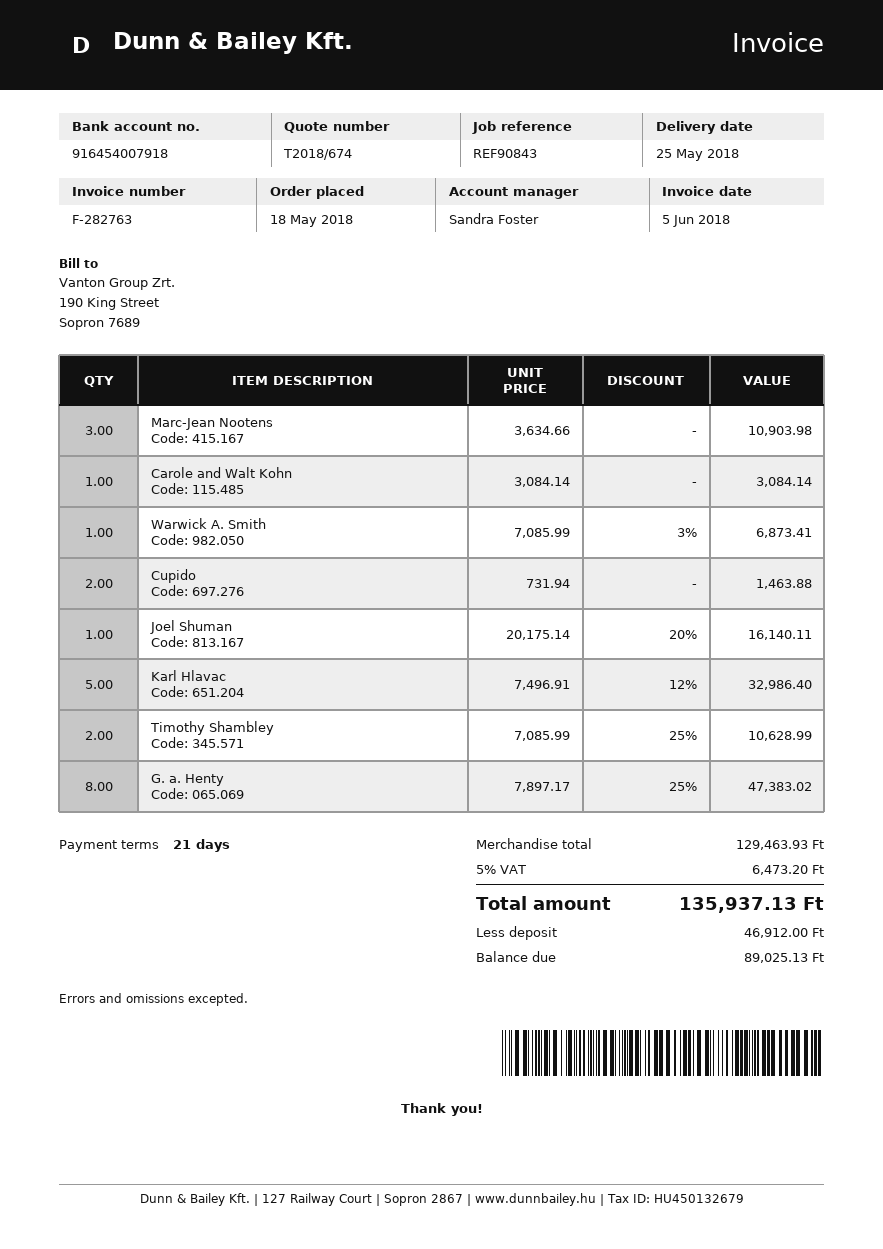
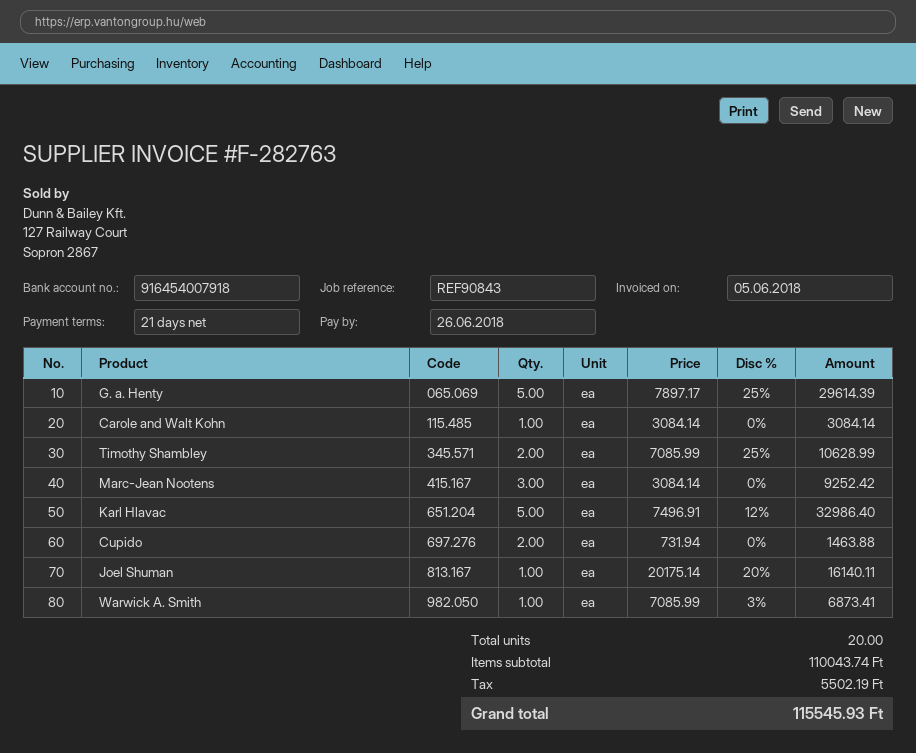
Marc-Jean Nootens: 3 x 3634.66 = 10903.98 -> 3 x 3084.14 = 9252.42
G. a. Henty: 8 x 7897.17 - 25% = 47383.02 -> 5 x 7897.17 - 25% = 29614.39
subtotal: 129463.93 -> 110043.74
tax: 6473.20 -> 5502.19
total: 135937.13 -> 115545.93

